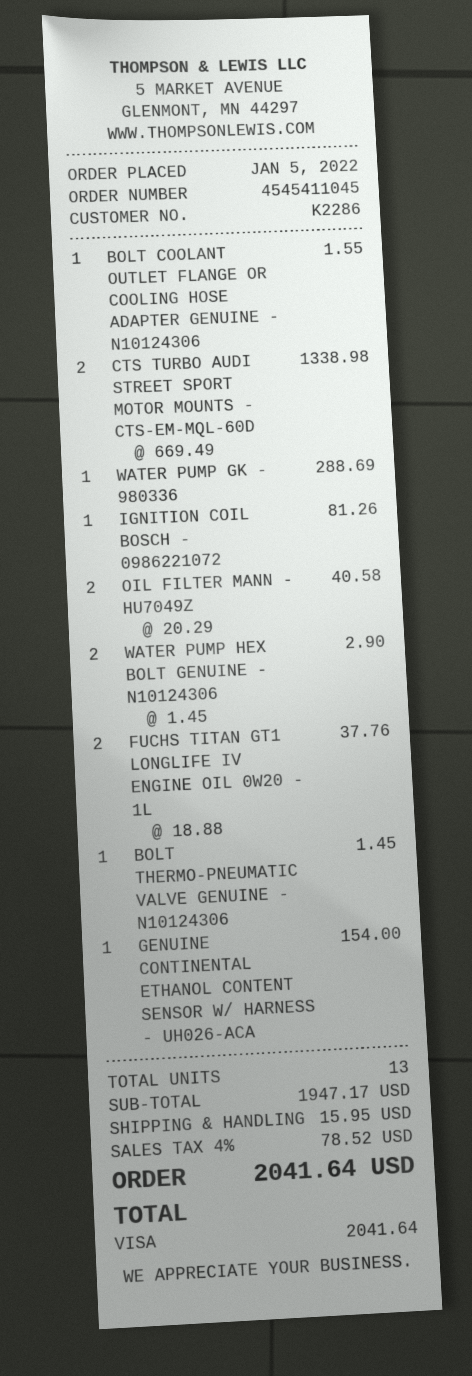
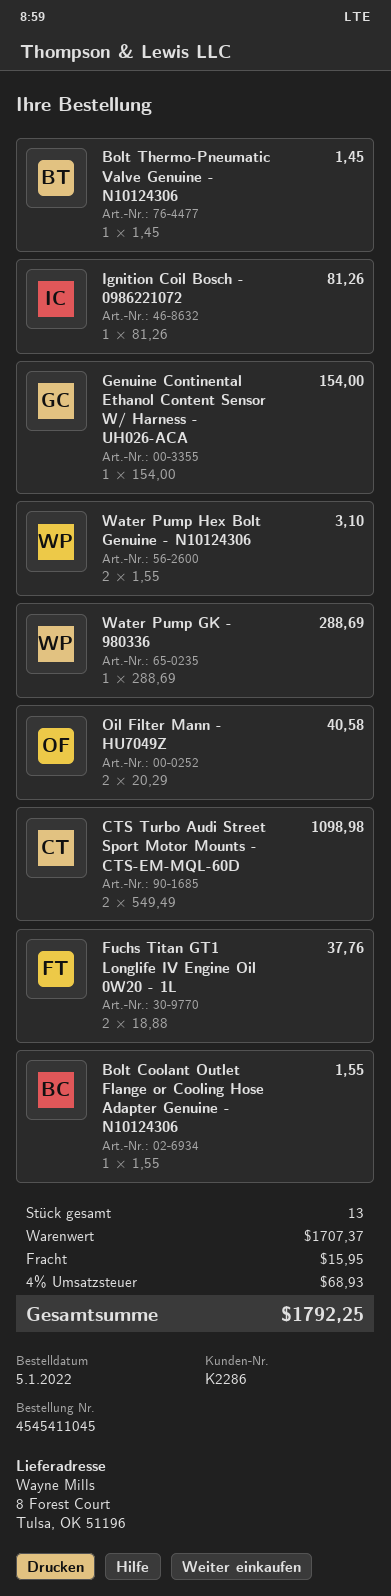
CTS TURBO AUDI STREET SPORT MOTOR MOUNTS - CTS-EM-MQL-60D: 2 x 669.49 = 1338.98 -> 2 x 549.49 = 1098.98
WATER PUMP HEX BOLT GENUINE - N10124306: 2 x 1.45 = 2.90 -> 2 x 1.55 = 3.10
subtotal: 1947.17 -> 1707.37
tax: 4% = 78.52 -> 4% = 68.93
total: 2041.64 -> 1792.25

